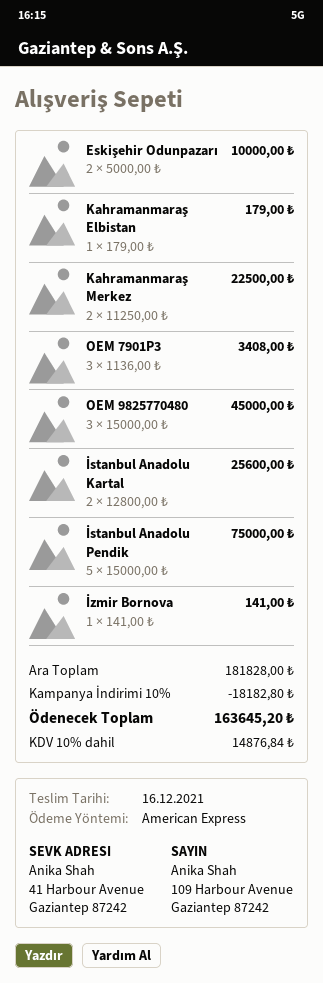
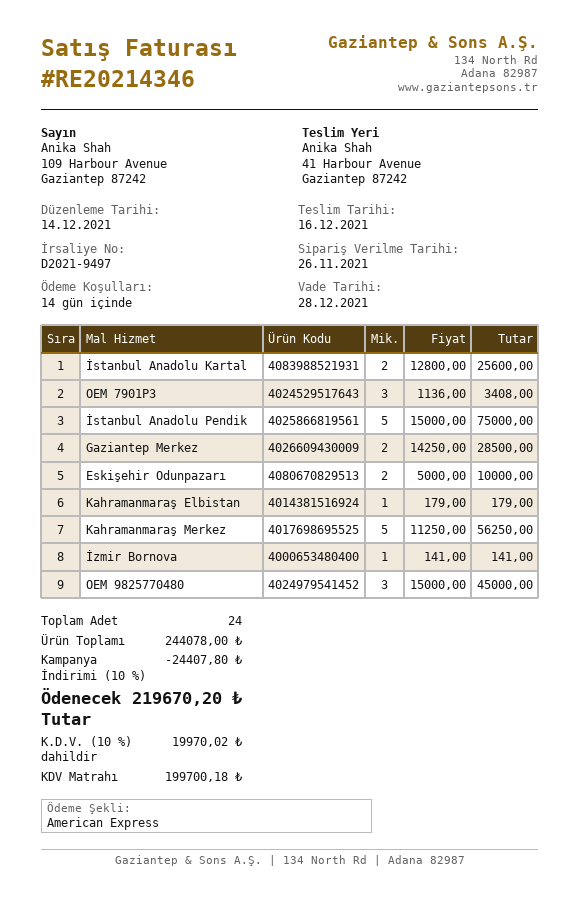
Kahramanmaraş Merkez: 2 x 11250.00 = 22500.00 -> 5 x 11250.00 = 56250.00
Gaziantep Merkez: none -> 2 x 14250.00 = 28500.00
subtotal: 181828.00 -> 244078.00
discount: 10% = 18182.80 -> 10% = 24407.80
tax: 10% = 14876.84 -> 10% = 19970.02
total: 163645.20 -> 219670.20

